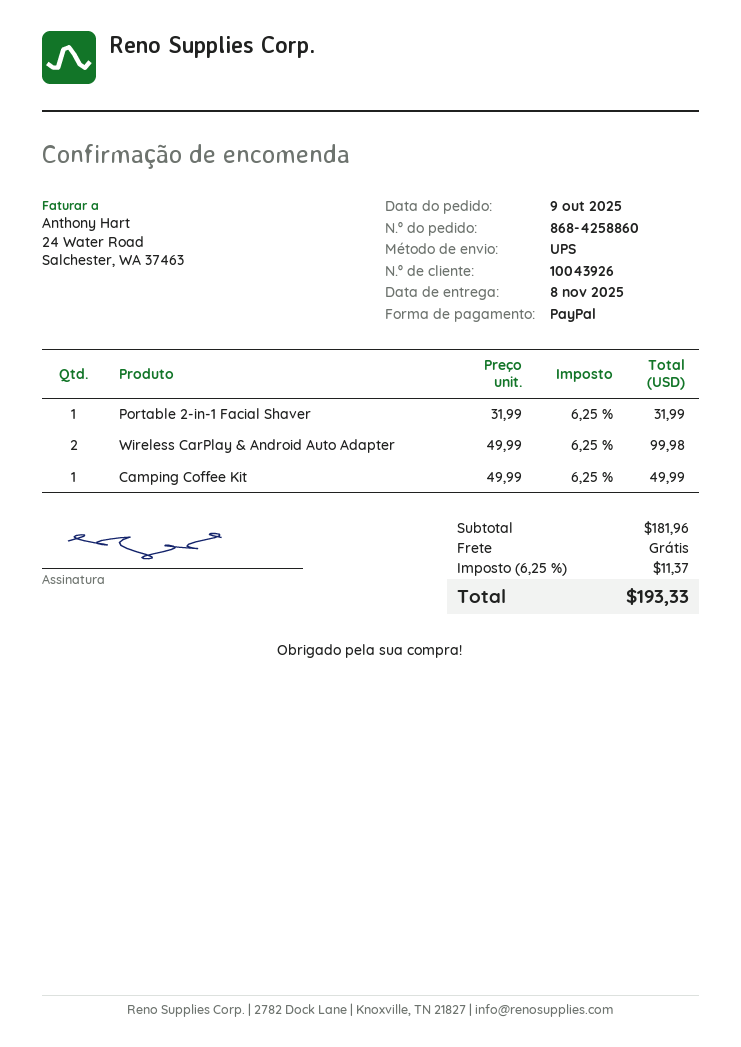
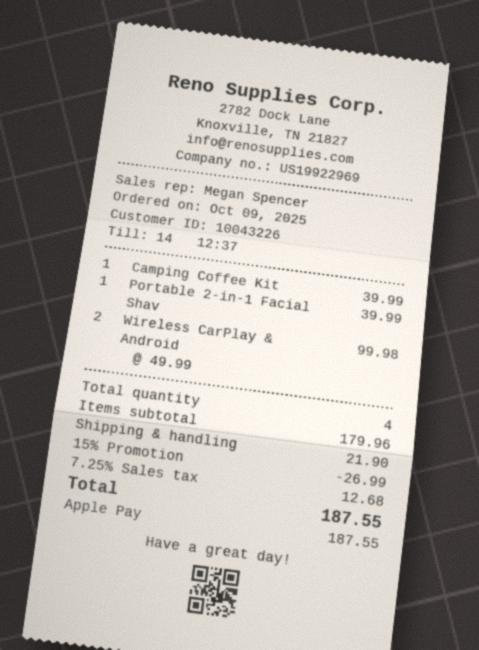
customer number: 10043926 -> 10043226
payment method: PayPal -> Apple Pay
Portable 2-in-1 Facial Shaver: 1 x 31.99 = 31.99 -> 1 x 39.99 = 39.99
Camping Coffee Kit: 1 x 49.99 = 49.99 -> 1 x 39.99 = 39.99
subtotal: 181.96 -> 179.96
discount: none -> 15% = 26.99
shipping: 0.00 -> 21.90
tax: 6.25% = 11.37 -> 7.25% = 12.68
total: 193.33 -> 187.55

